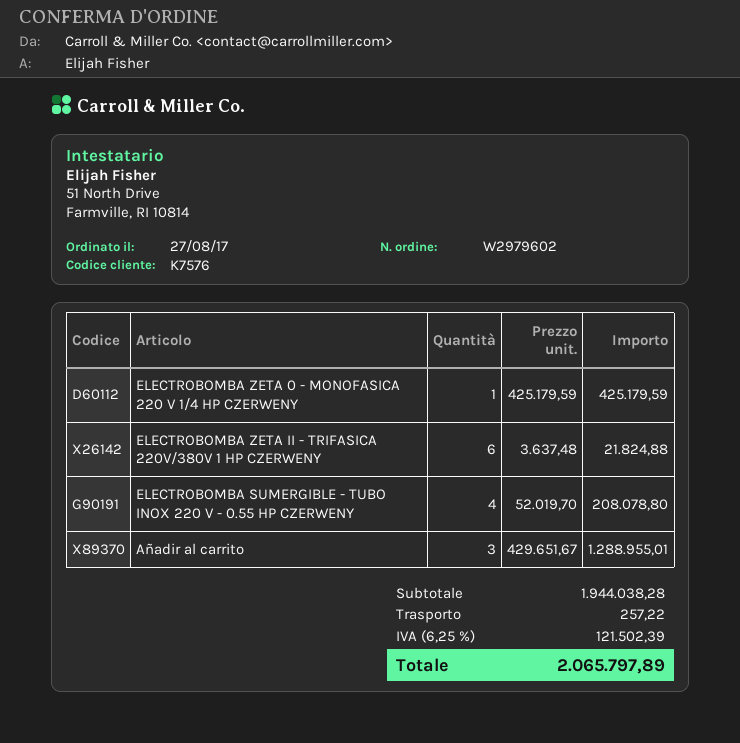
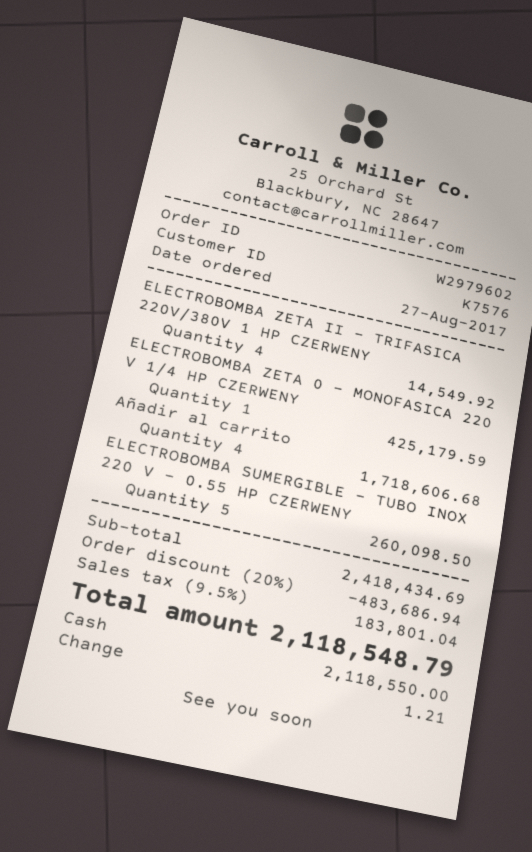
ELECTROBOMBA ZETA II - TRIFASICA 220V/380V 1 HP CZERWENY: 6 for 21824.88 -> 4 for 14549.92
ELECTROBOMBA SUMERGIBLE - TUBO INOX 220 V - 0.55 HP CZERWENY: 4 for 208078.80 -> 5 for 260098.50
Añadir al carrito: 3 for 1288955.01 -> 4 for 1718606.68
subtotal: 1944038.28 -> 2418434.69
discount: none -> 20% = 483686.94
shipping: 257.22 -> none
tax: 6.25% = 121502.39 -> 9.5% = 183801.04
total: 2065797.89 -> 2118548.79

